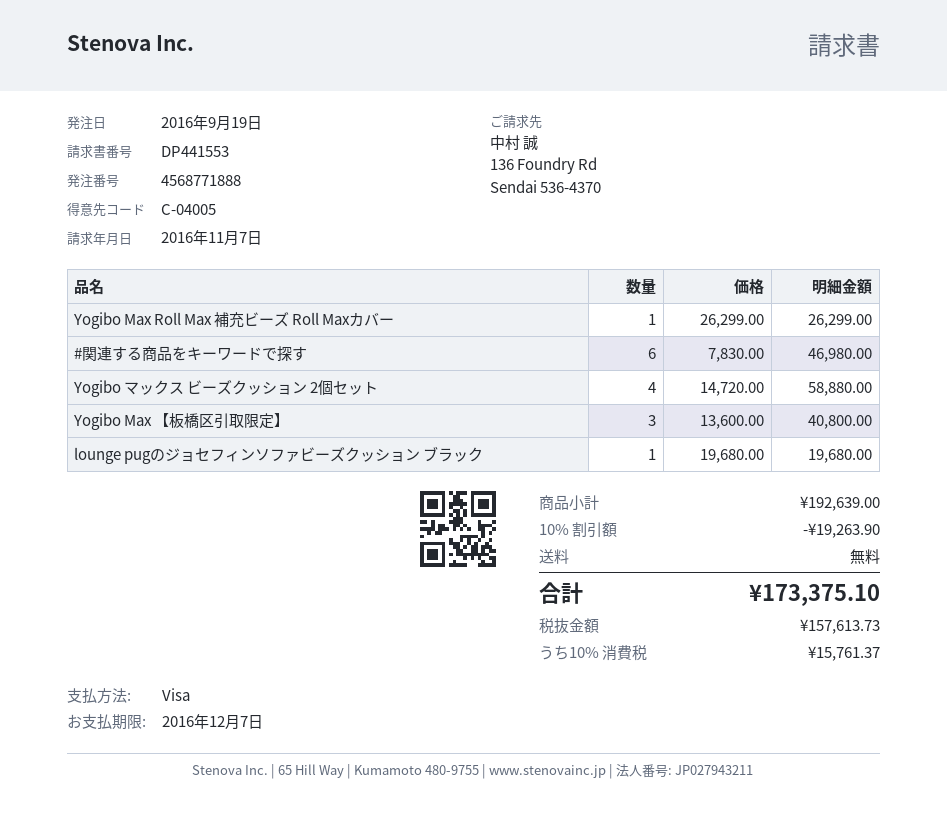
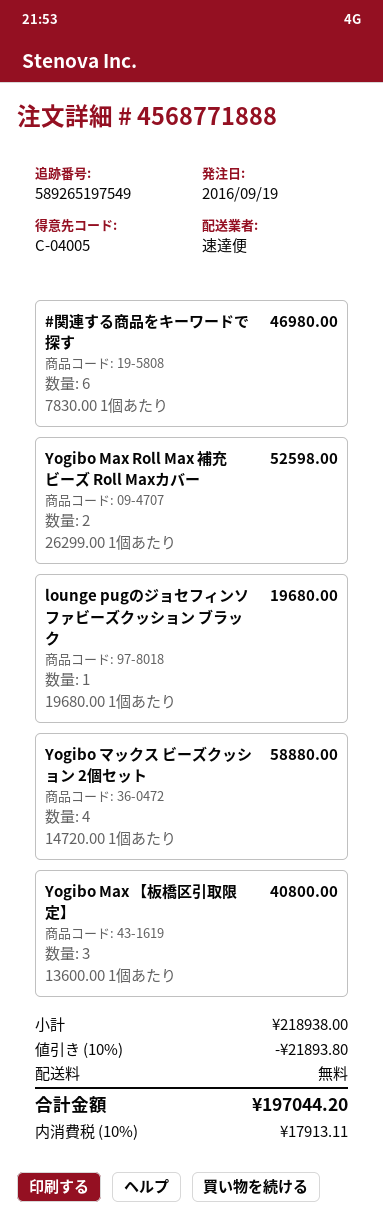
Yogibo Max Roll Max 補充ビーズ Roll Maxカバー: 1 x 26299.00 = 26299.00 -> 2 x 26299.00 = 52598.00
subtotal: 192639.00 -> 218938.00
discount: 10% = 19263.90 -> 10% = 21893.80
tax: 10% = 15761.37 -> 10% = 17913.11
total: 173375.10 -> 197044.20

